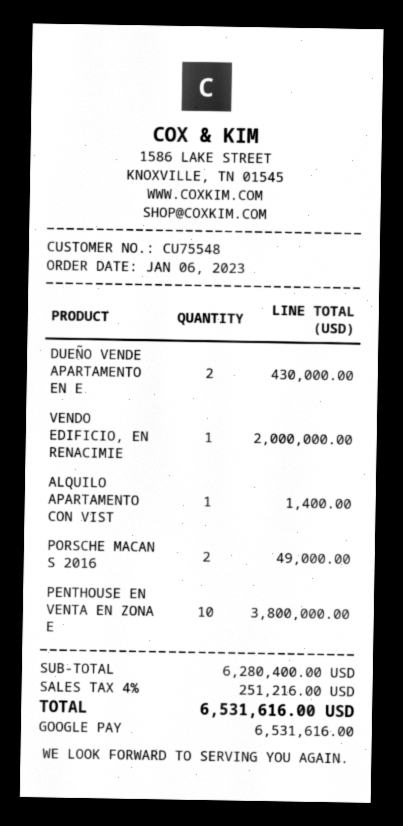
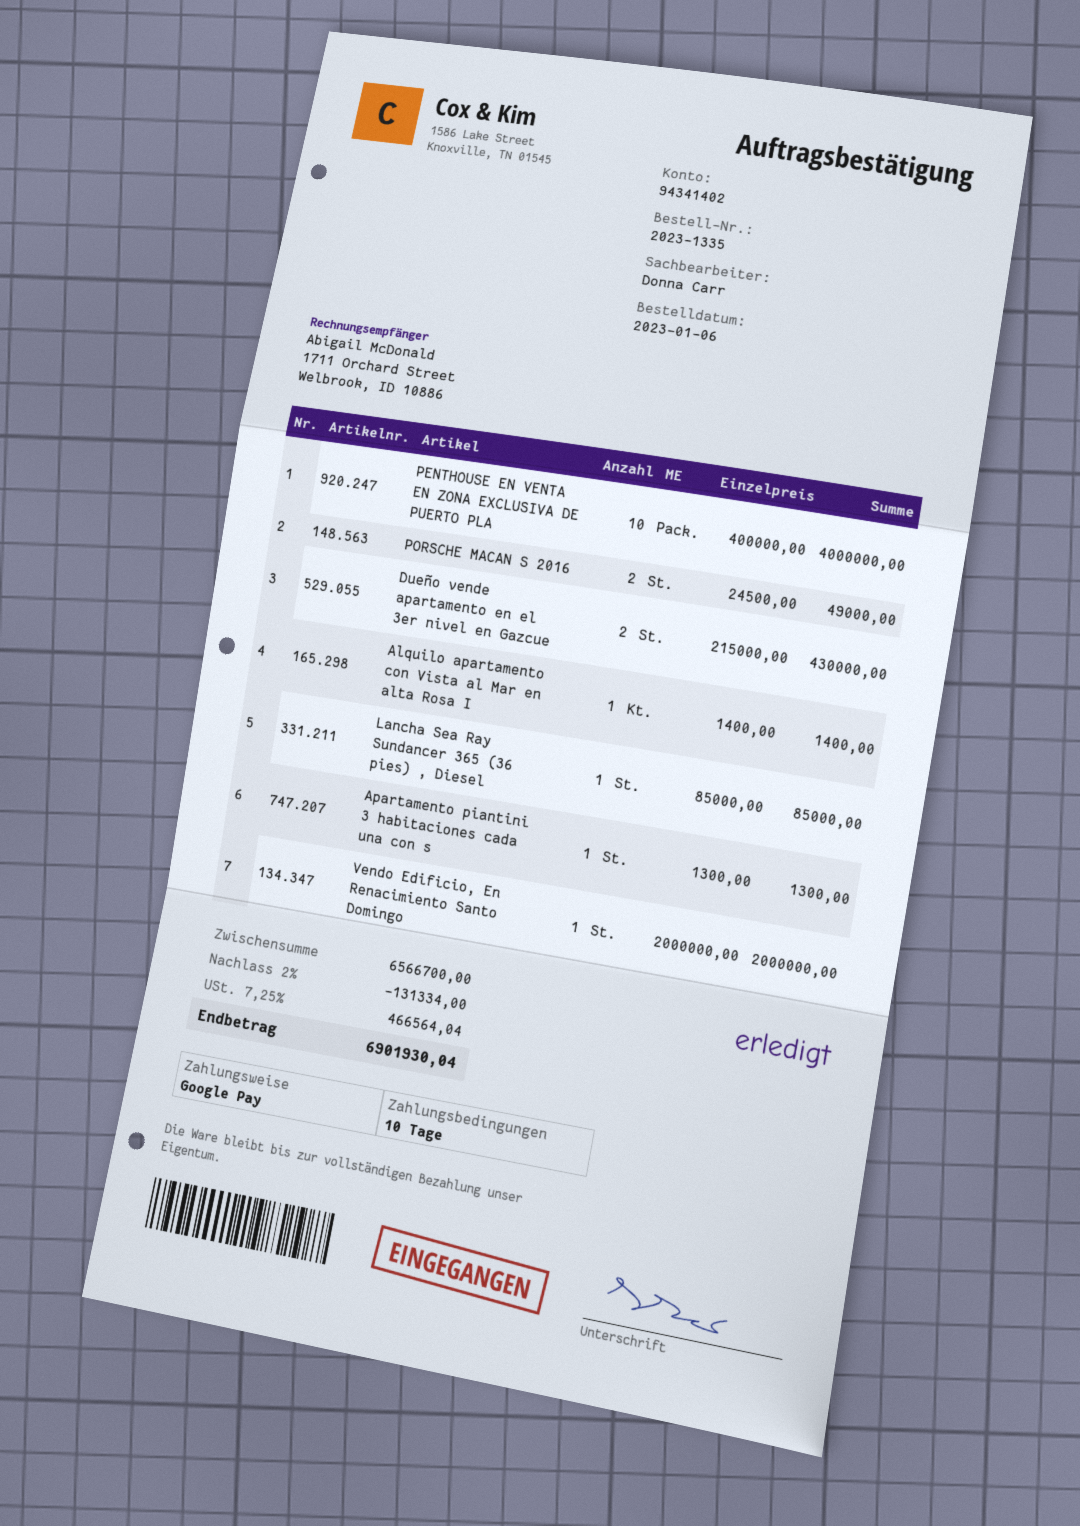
PENTHOUSE EN VENTA EN ZONA E: 10 for 3800000.00 -> 10 for 4000000.00
Lancha Sea Ray Sundancer 365 (36 pies) , Diesel: none -> 1 for 85000.00
Apartamento piantini 3 habitaciones cada una con s: none -> 1 for 1300.00
subtotal: 6280400.00 -> 6566700.00
discount: none -> 2% = 131334.00
tax: 4% = 251216.00 -> 7.25% = 466564.04
total: 6531616.00 -> 6901930.04

